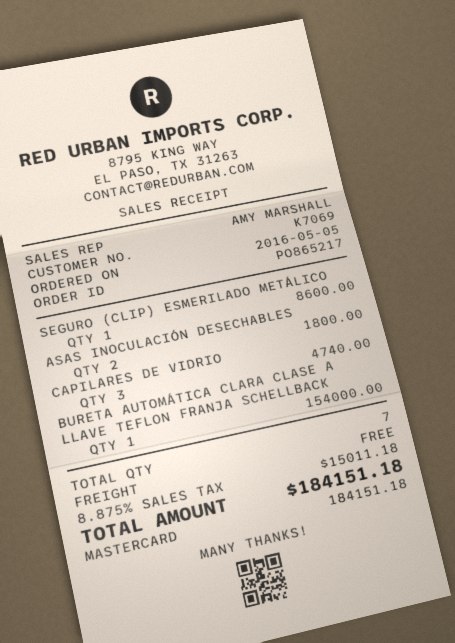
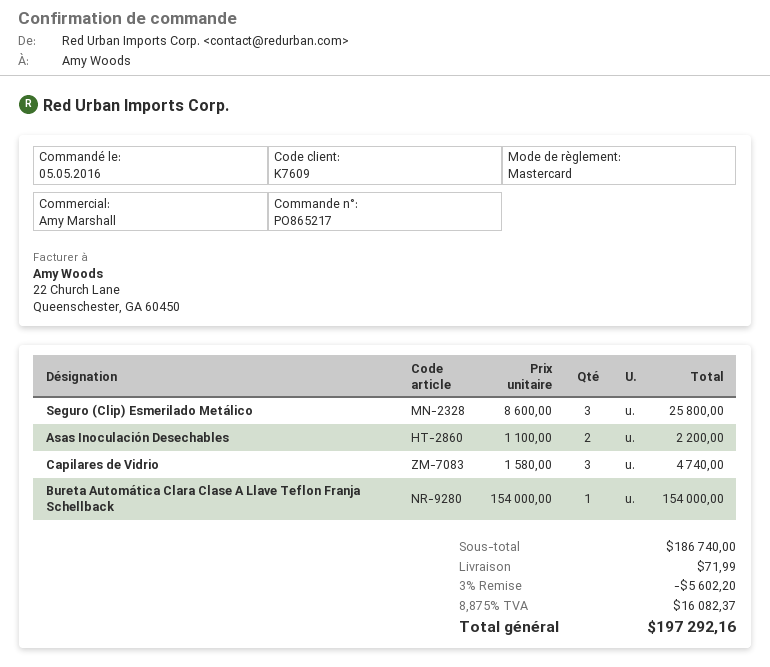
customer number: K7069 -> K7609
SEGURO (CLIP) ESMERILADO METÁLICO: 1 for 8600.00 -> 3 for 25800.00
ASAS INOCULACIÓN DESECHABLES: 2 for 1800.00 -> 2 for 2200.00
discount: none -> 3% = 5602.20
shipping: 0.00 -> 71.99
tax: 8.875% = 15011.18 -> 8.875% = 16082.37
total: 184151.18 -> 197292.16

